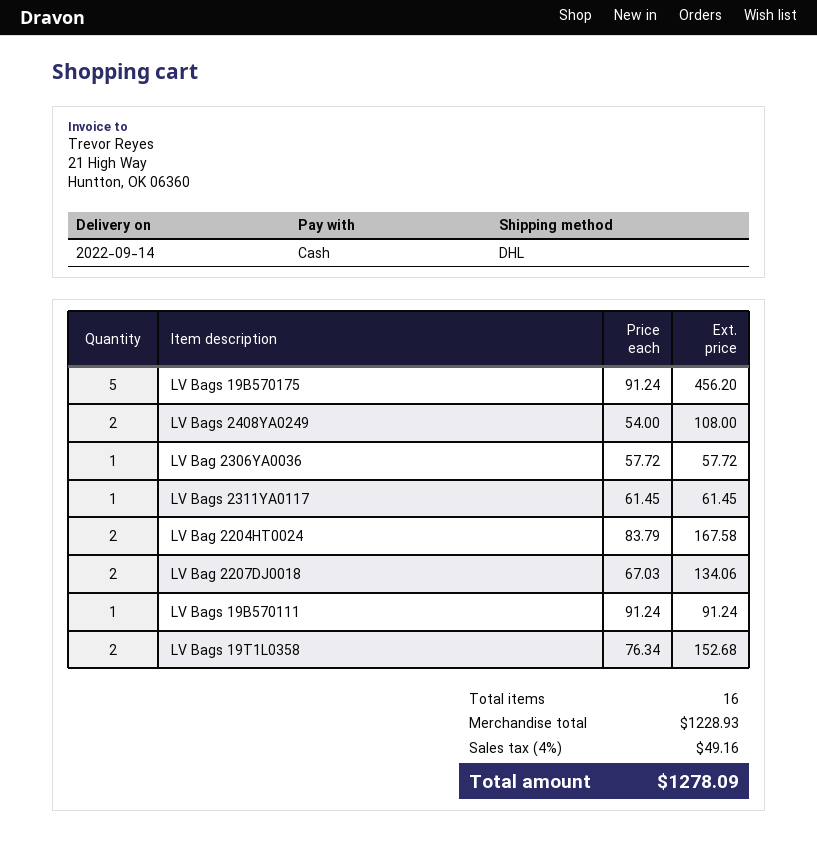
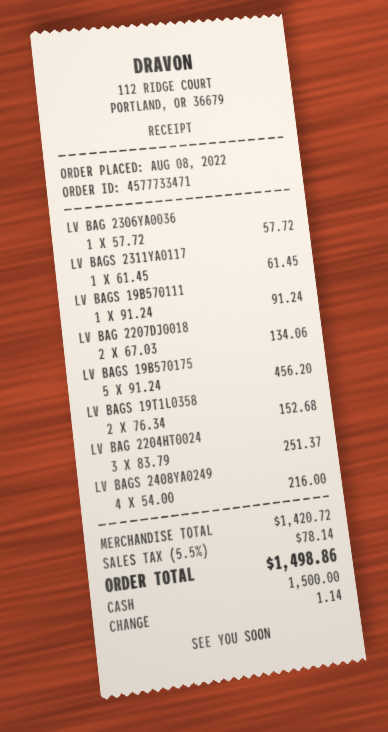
LV Bags 2408YA0249: 2 x 54.00 = 108.00 -> 4 x 54.00 = 216.00
LV Bag 2204HT0024: 2 x 83.79 = 167.58 -> 3 x 83.79 = 251.37
subtotal: 1228.93 -> 1420.72
tax: 4% = 49.16 -> 5.5% = 78.14
total: 1278.09 -> 1498.86

